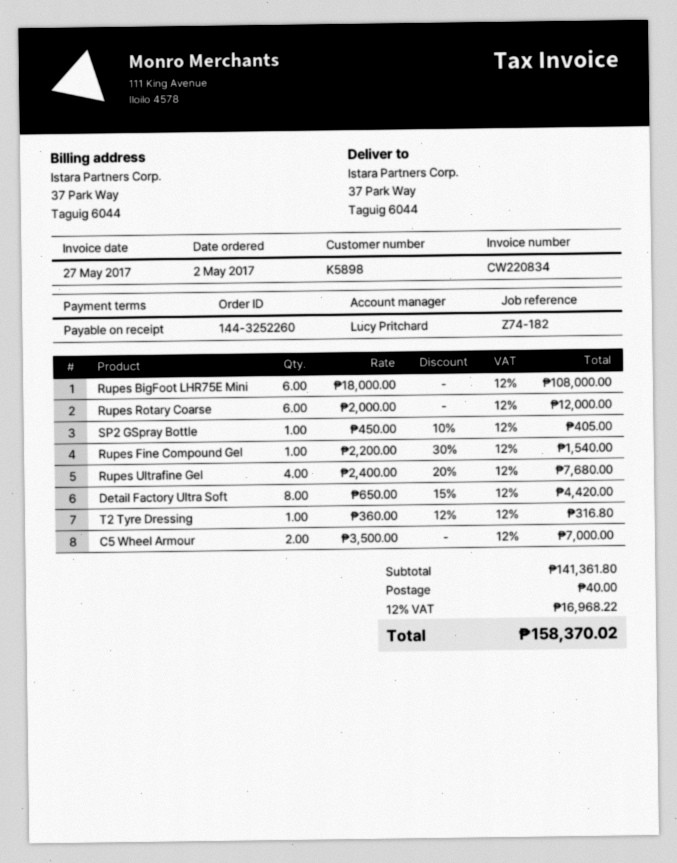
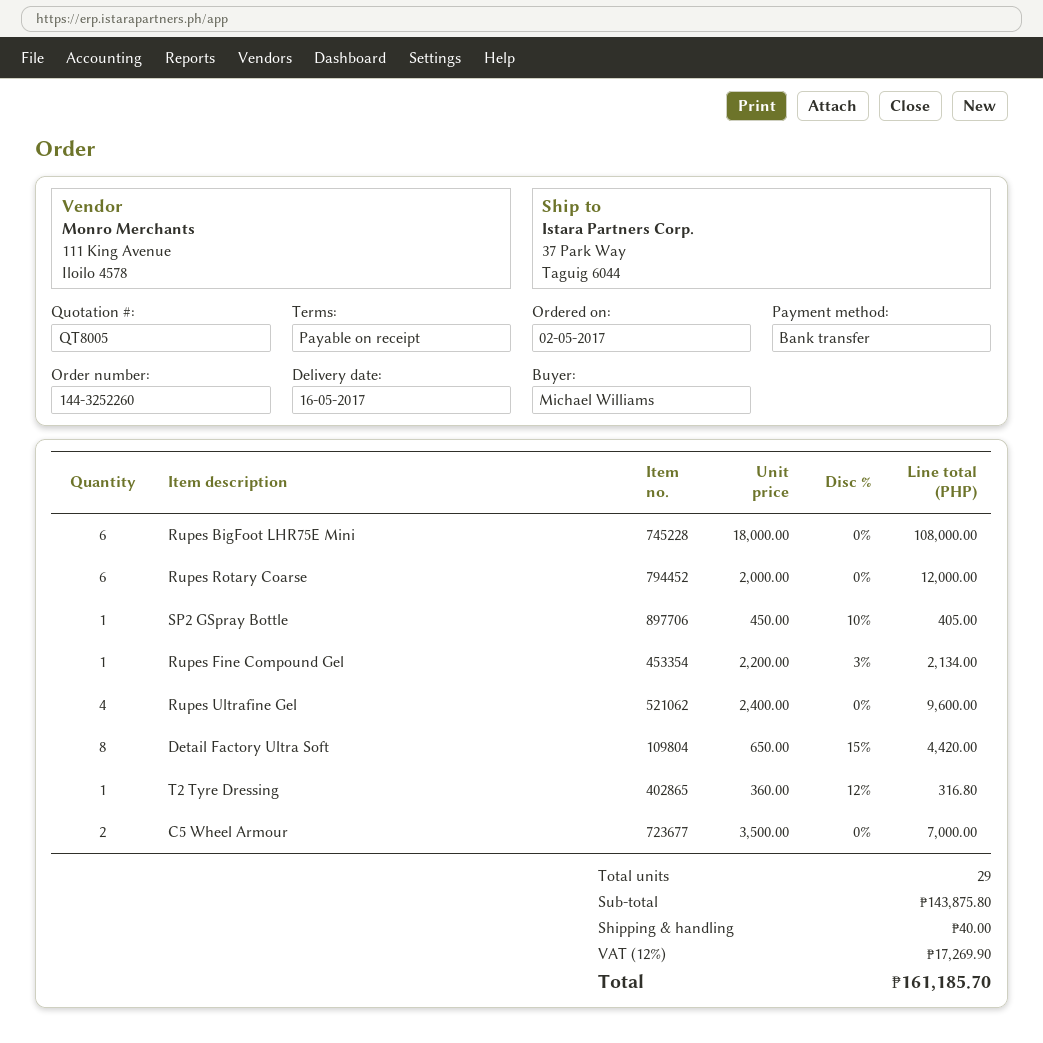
Rupes Fine Compound Gel: 1 x 2200.00 - 30% = 1540.00 -> 1 x 2200.00 - 3% = 2134.00
Rupes Ultrafine Gel: 4 x 2400.00 - 20% = 7680.00 -> 4 x 2400.00 = 9600.00
subtotal: 141361.80 -> 143875.80
tax: 12% = 16968.22 -> 12% = 17269.90
total: 158370.02 -> 161185.70

